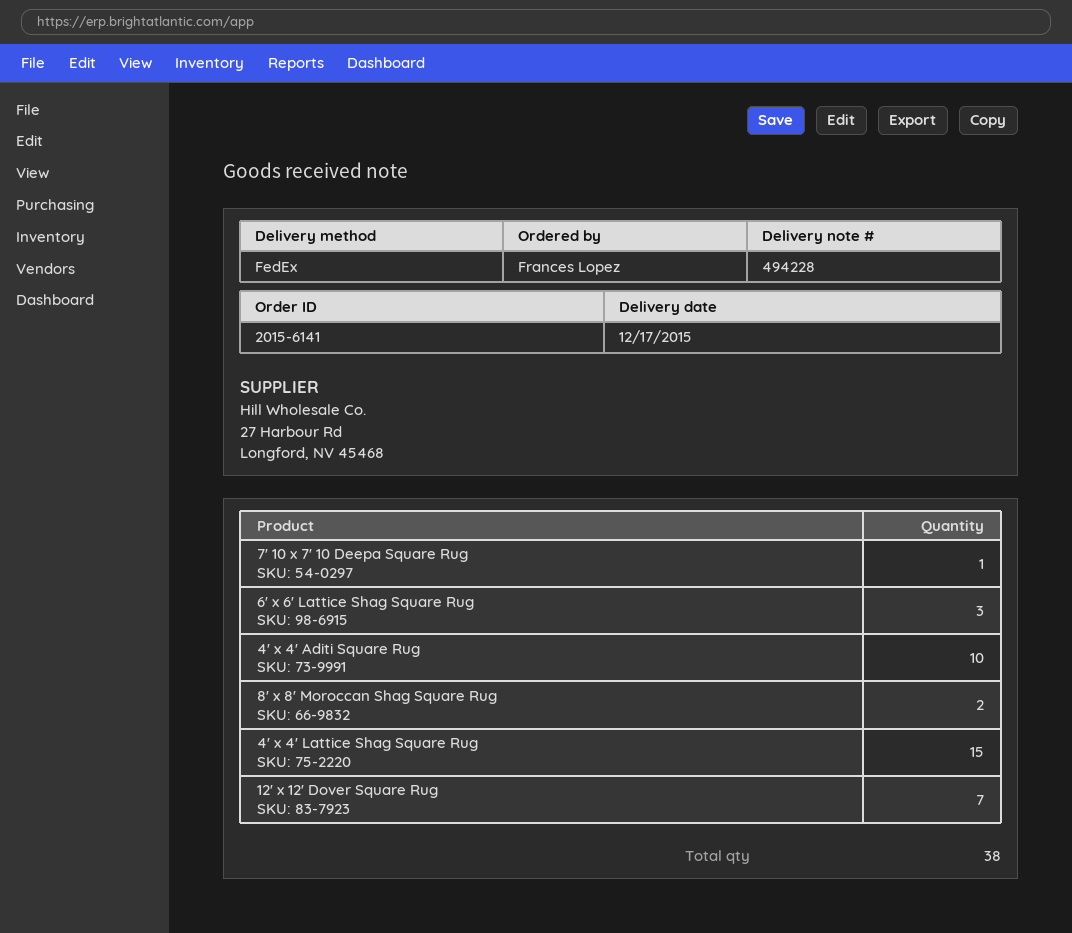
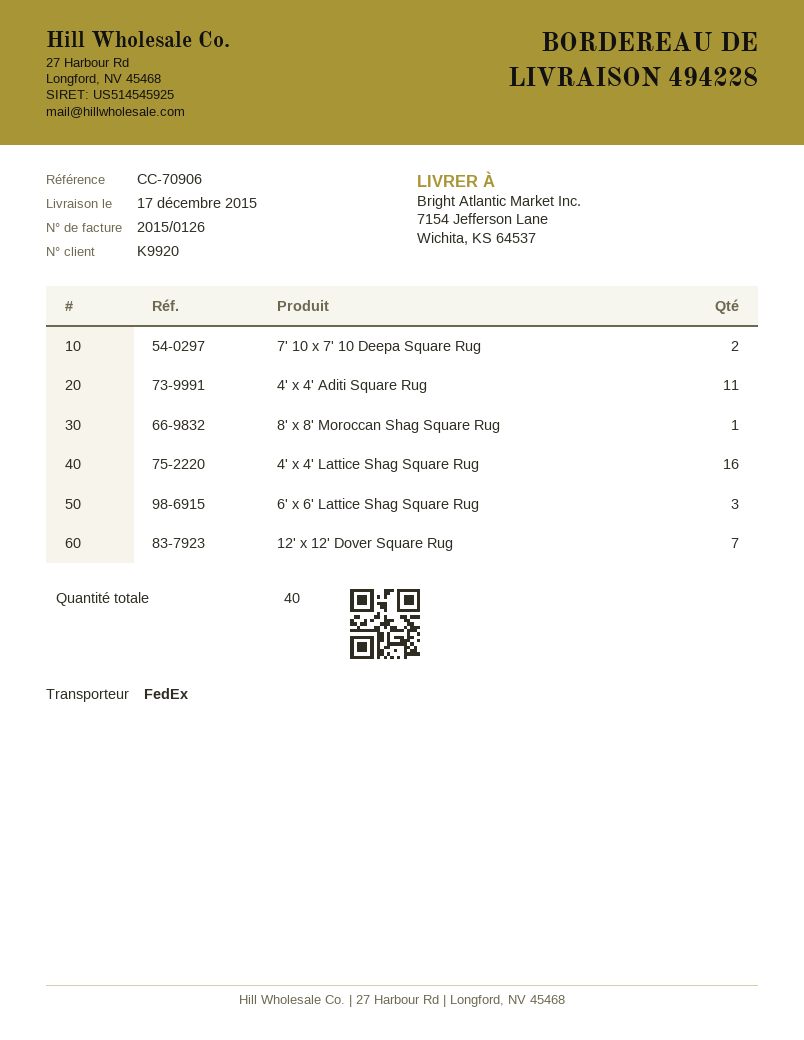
7' 10 x 7' 10 Deepa Square Rug: 1 -> 2
4' x 4' Aditi Square Rug: 10 -> 11
8' x 8' Moroccan Shag Square Rug: 2 -> 1
4' x 4' Lattice Shag Square Rug: 15 -> 16
total quantity: 38 -> 40

